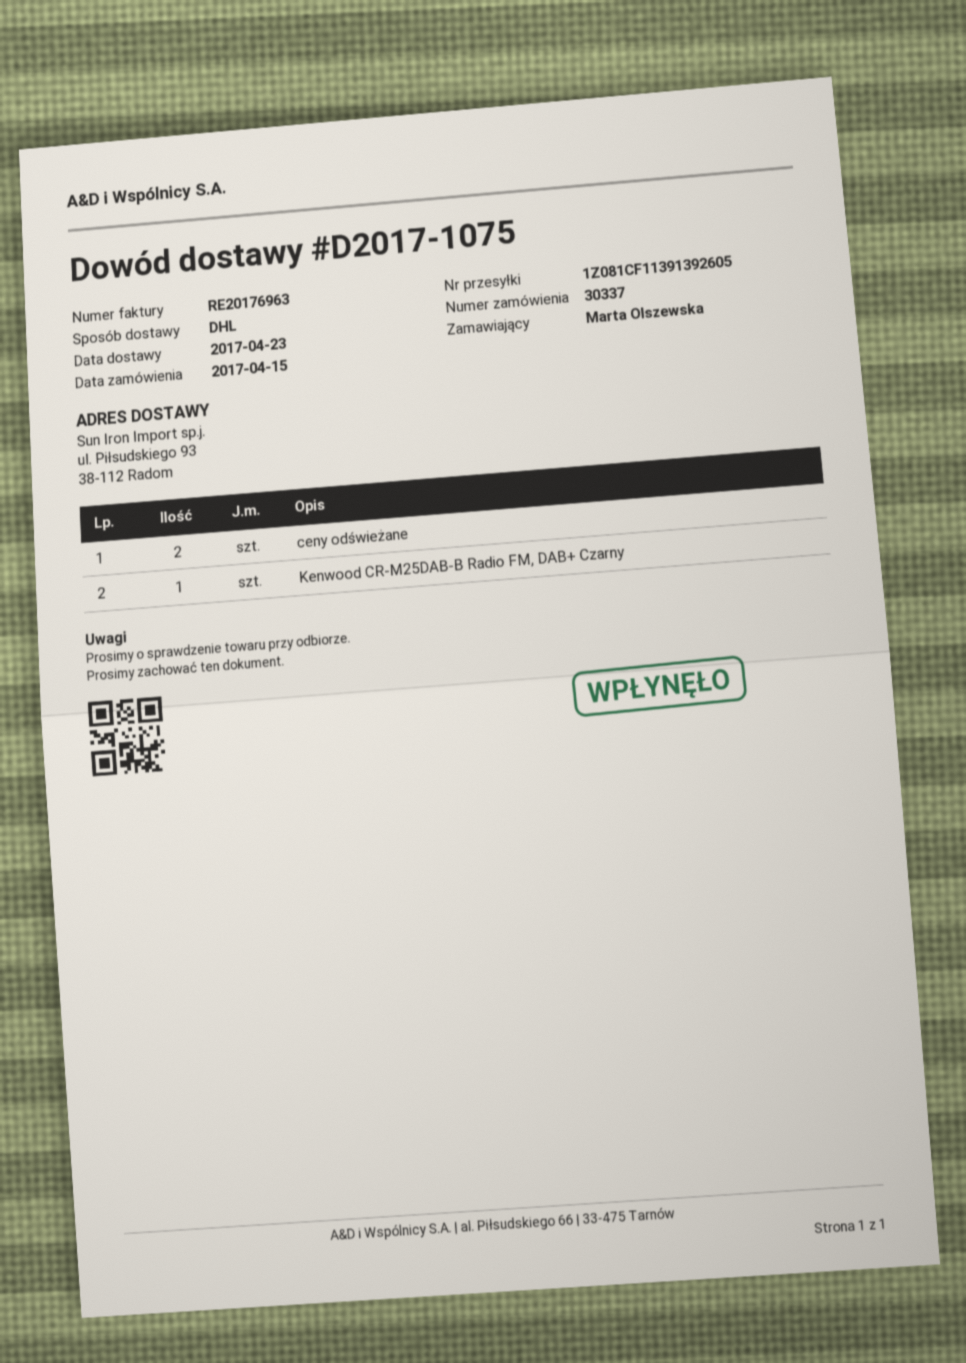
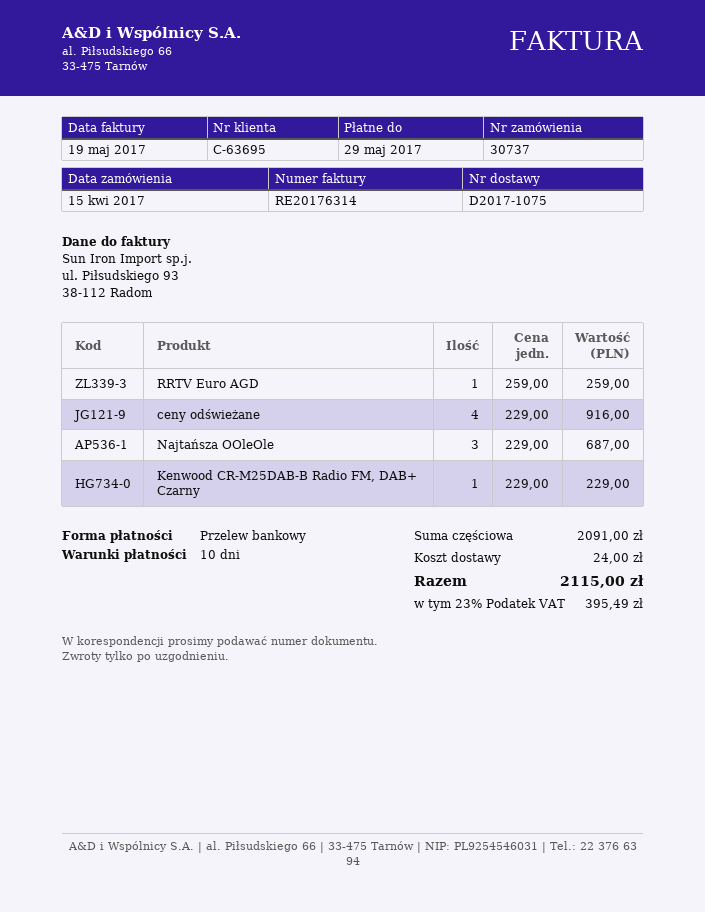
order number: 30337 -> 30737
invoice number: RE20176963 -> RE20176314
ceny odświeżane: 2 -> 4
RRTV Euro AGD: none -> 1
Najtańsza OOleOle: none -> 3

